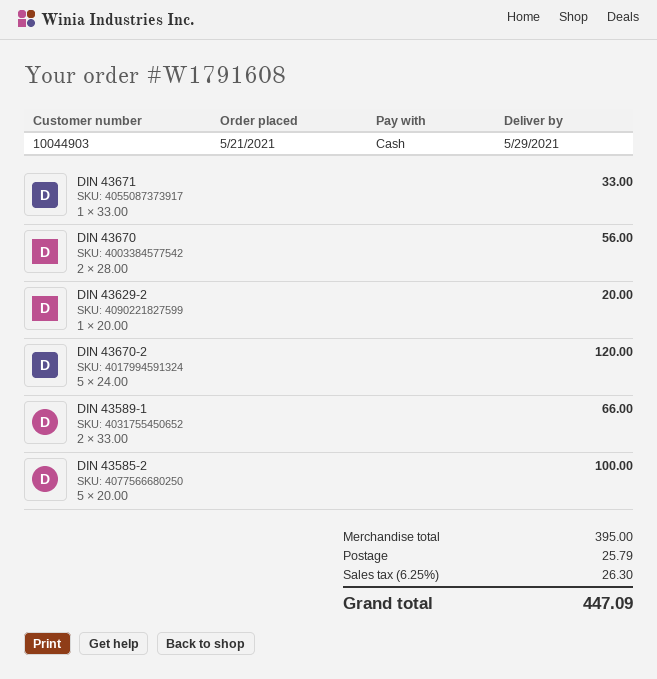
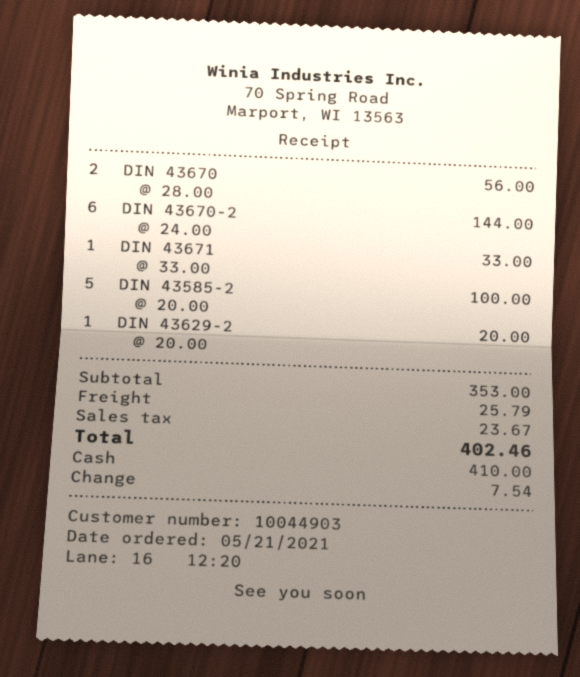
DIN 43670-2: 5 x 24.00 = 120.00 -> 6 x 24.00 = 144.00
DIN 43589-1: 2 x 33.00 = 66.00 -> none
subtotal: 395.00 -> 353.00
tax: 26.30 -> 23.67
total: 447.09 -> 402.46

